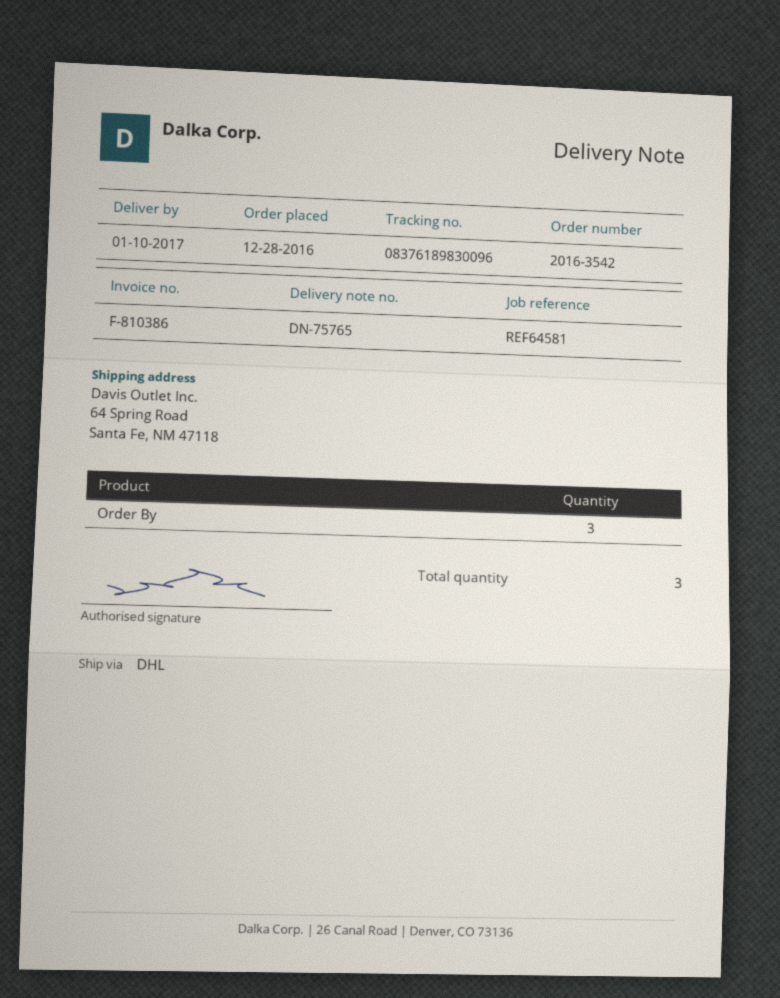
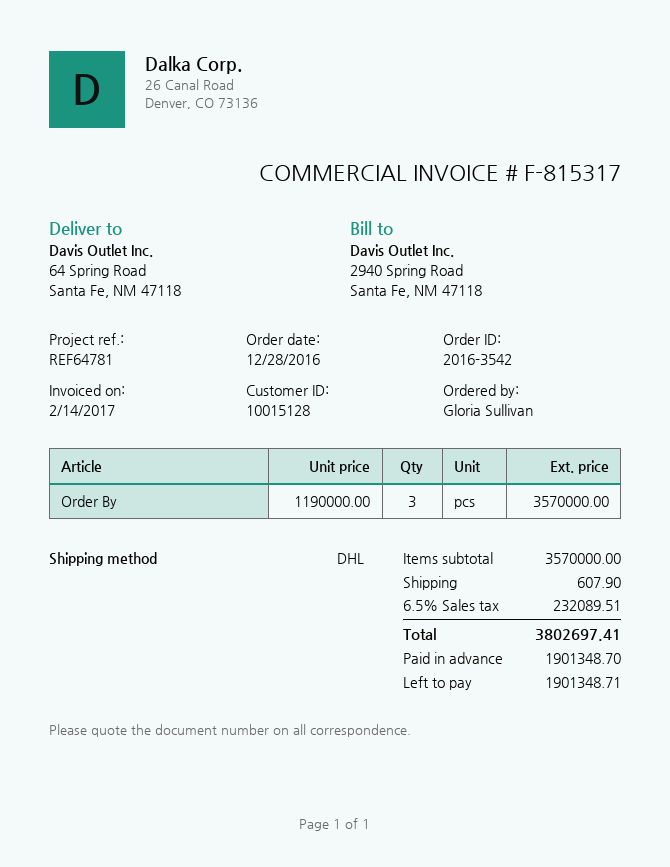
invoice number: F-810386 -> F-815317
reference: REF64581 -> REF64781

